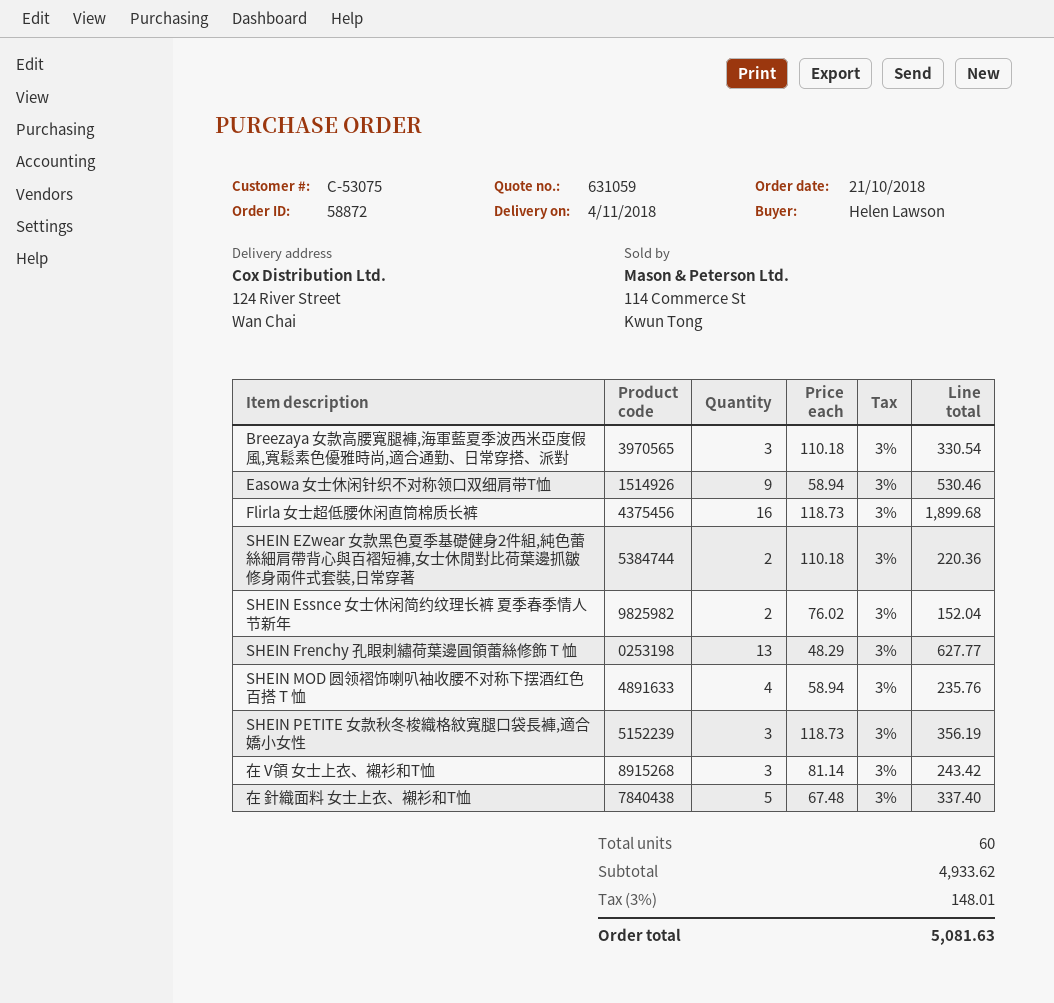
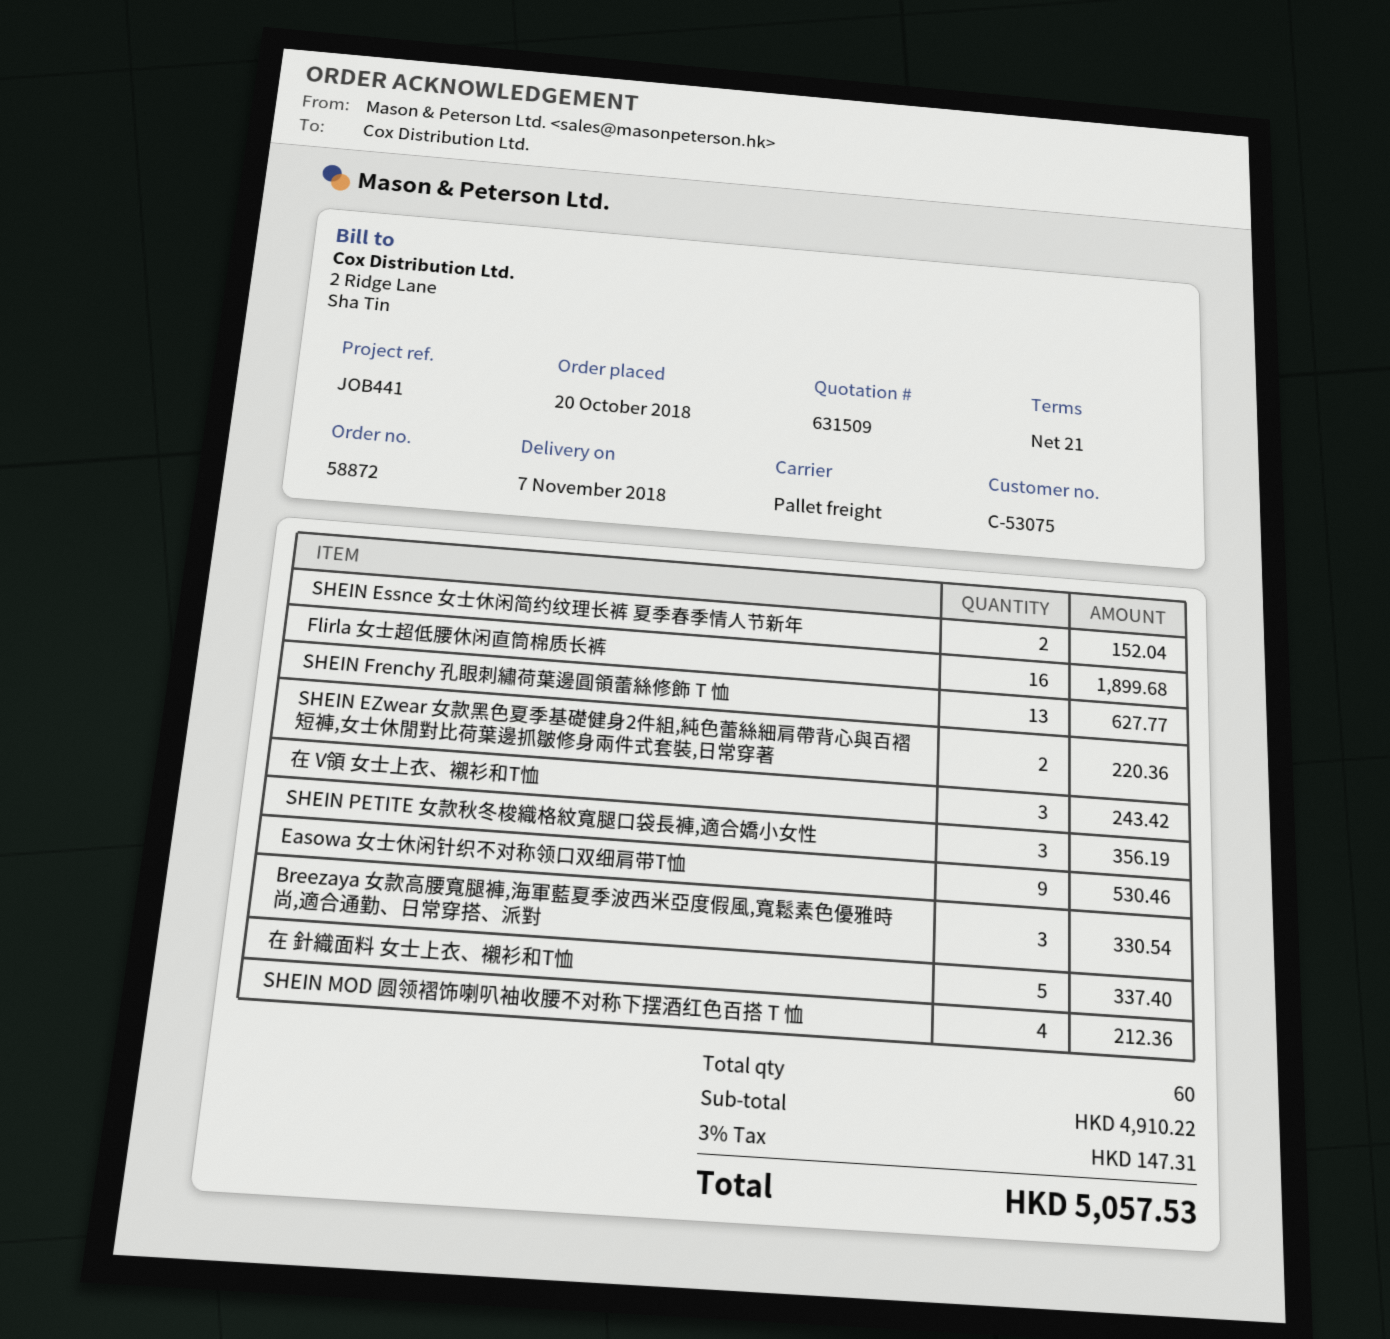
quote number: 631059 -> 631509
order date: 2018-10-21 -> 2018-10-20
delivery date: 2018-11-04 -> 2018-11-07
SHEIN MOD 圆领褶饰喇叭袖收腰不对称下摆酒红色百搭 T 恤: 4 for 235.76 -> 4 for 212.36
subtotal: 4933.62 -> 4910.22
tax: 3% = 148.01 -> 3% = 147.31
total: 5081.63 -> 5057.53

